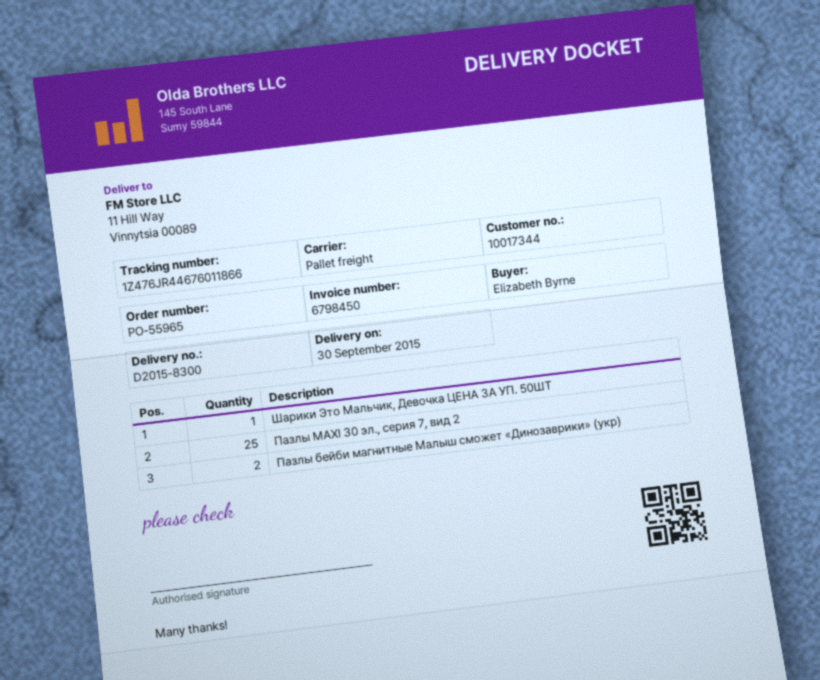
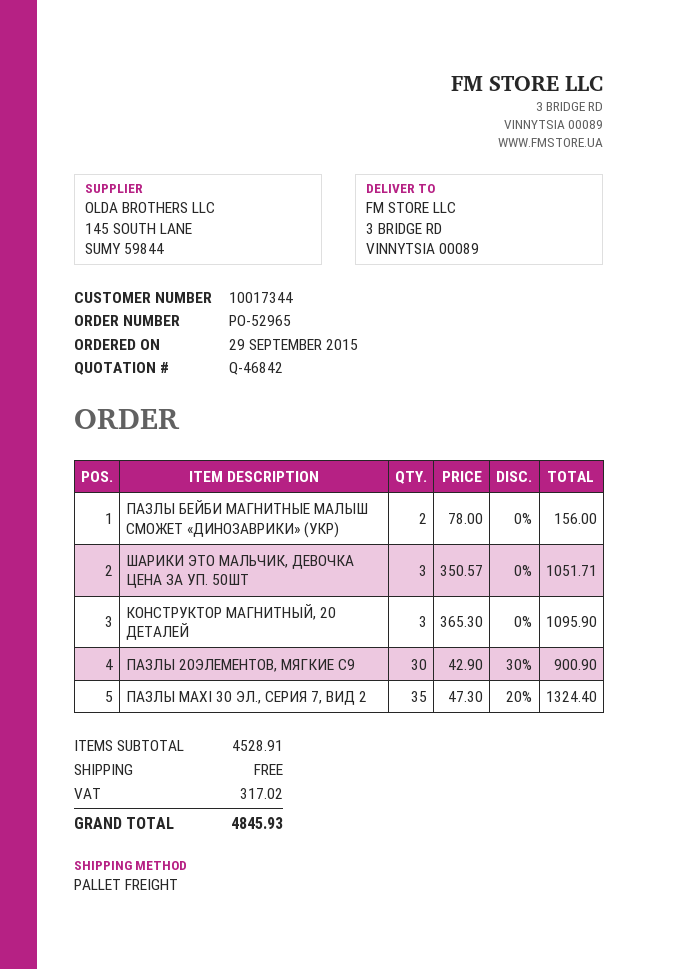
order number: PO-55965 -> PO-52965
ship to: 11 Hill Way, Vinnytsia 00089 -> 3 BRIDGE RD, VINNYTSIA 00089
Шарики Это Мальчик, Девочка ЦЕНА ЗА УП. 50ШТ: 1 -> 3
Пазлы MAXI 30 эл., серия 7, вид 2: 25 -> 35
КОНСТРУКТОР МАГНИТНЫЙ, 20 ДЕТАЛЕЙ: none -> 3
ПАЗЛЫ 20ЭЛЕМЕНТОВ, МЯГКИЕ С9: none -> 30

